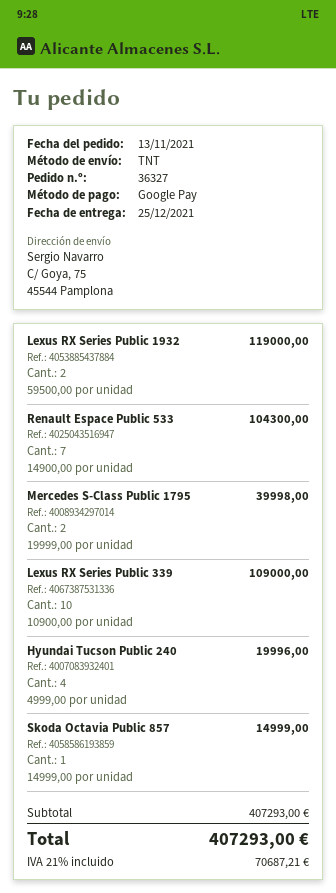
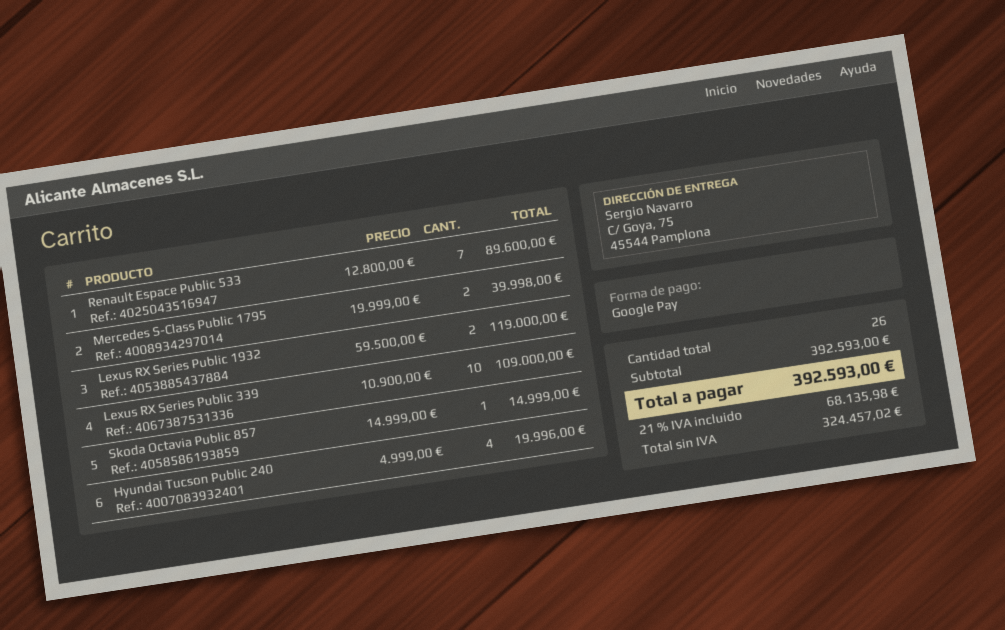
Renault Espace Public 533: 7 x 14900.00 = 104300.00 -> 7 x 12800.00 = 89600.00
subtotal: 407293.00 -> 392593.00
tax: 21% = 70687.21 -> 21% = 68135.98
total: 407293.00 -> 392593.00

